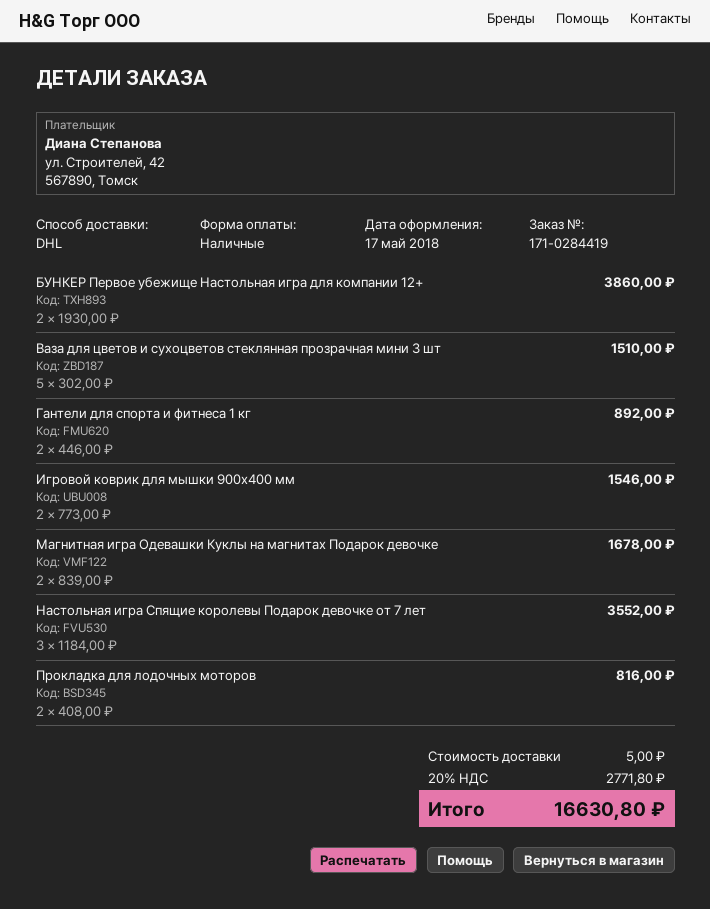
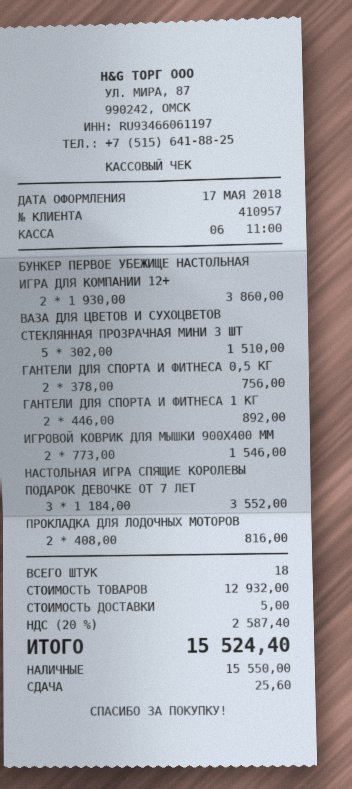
Магнитная игра Одевашки Куклы на магнитах Подарок девочке: 2 x 839.00 = 1678.00 -> none
ГАНТЕЛИ ДЛЯ СПОРТА И ФИТНЕСА 0,5 КГ: none -> 2 x 378.00 = 756.00
tax: 20% = 2771.80 -> 20% = 2587.40
total: 16630.80 -> 15524.40

